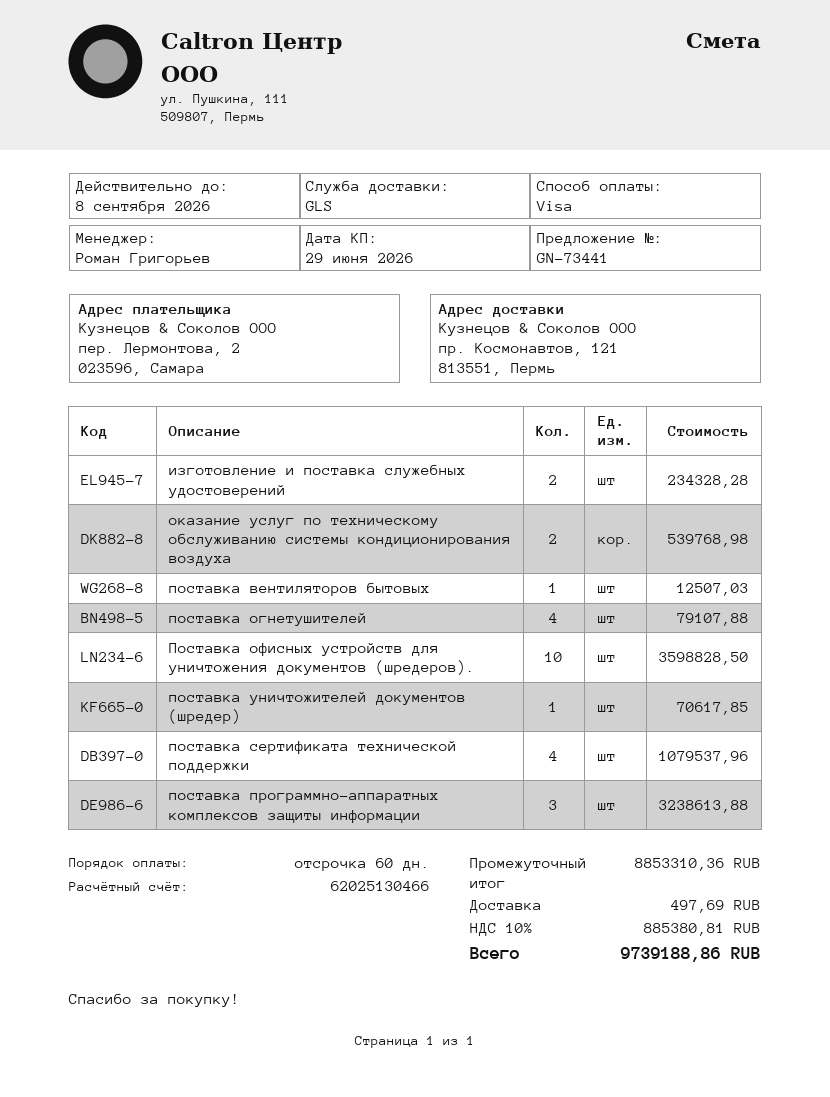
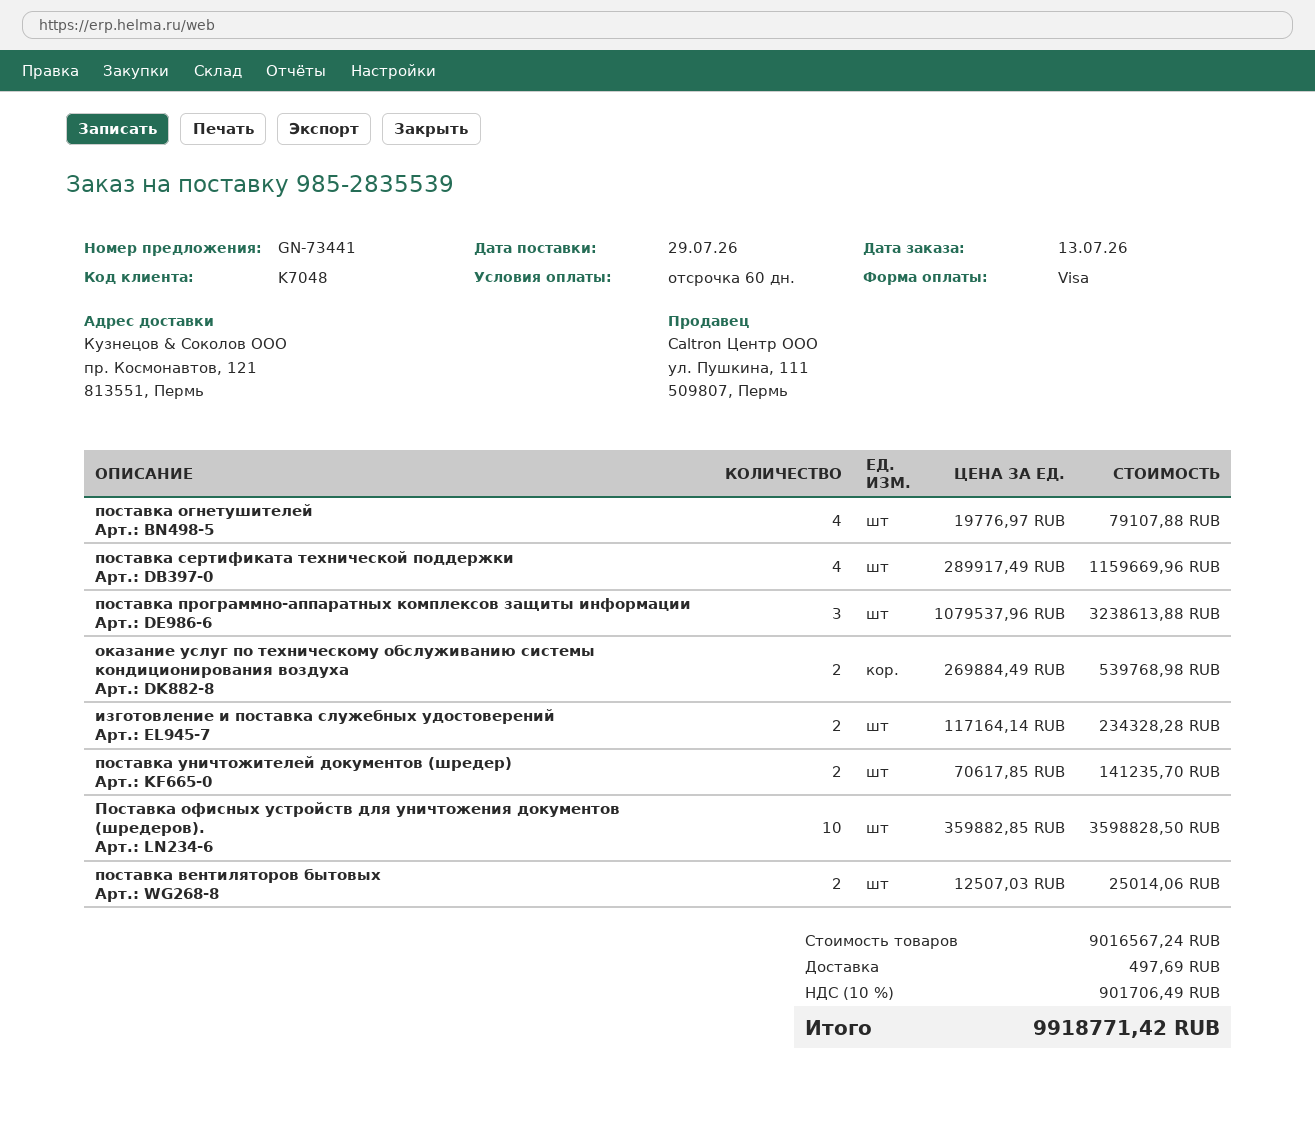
поставка вентиляторов бытовых: 1 for 12507.03 -> 2 for 25014.06
поставка уничтожителей документов (шредер): 1 for 70617.85 -> 2 for 141235.70
поставка сертификата технической поддержки: 4 for 1079537.96 -> 4 for 1159669.96
subtotal: 8853310.36 -> 9016567.24
tax: 10% = 885380.81 -> 10% = 901706.49
total: 9739188.86 -> 9918771.42

